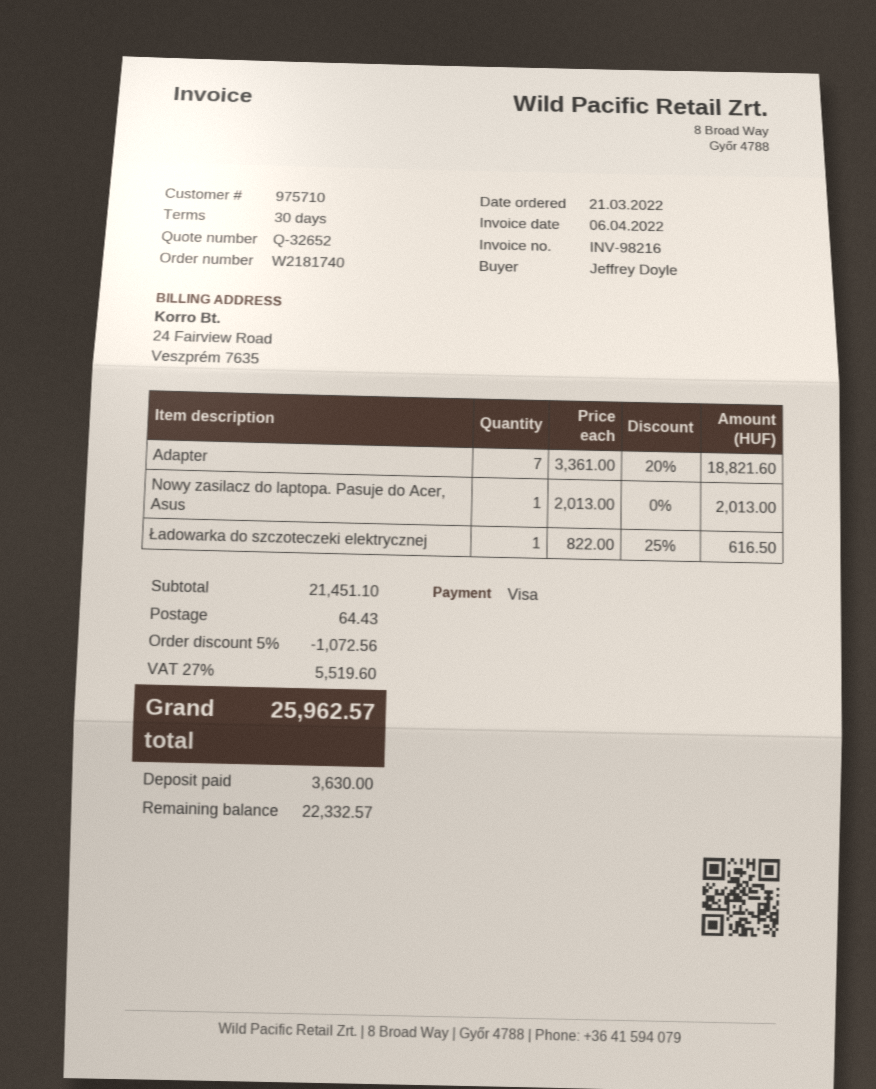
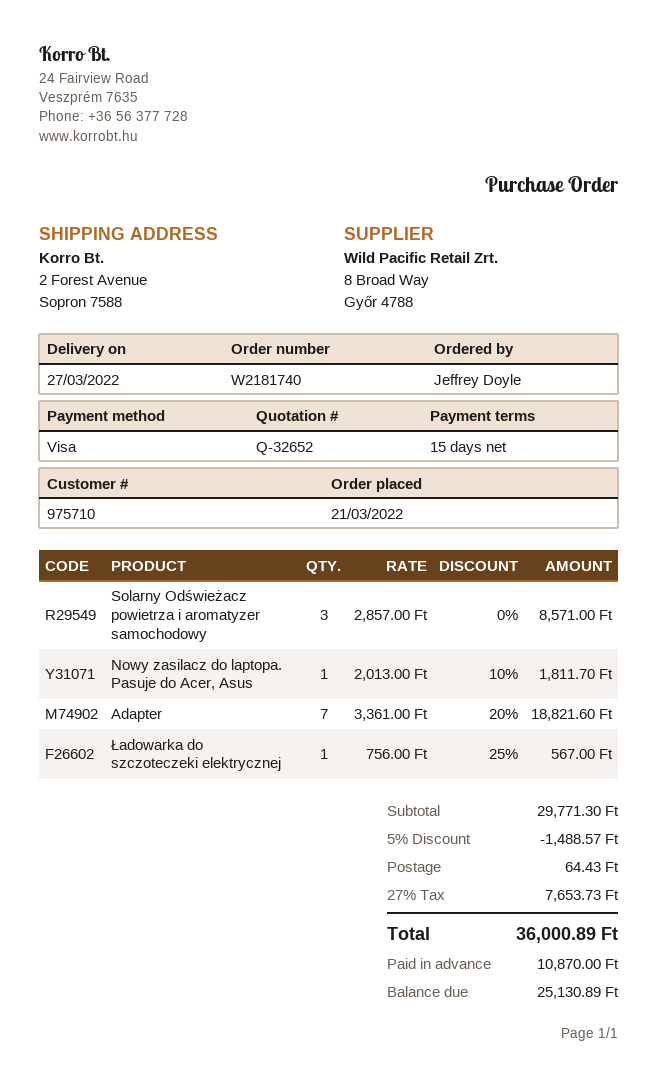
payment terms: 30 days -> 15 days
Nowy zasilacz do laptopa. Pasuje do Acer, Asus: 1 x 2013.00 = 2013.00 -> 1 x 2013.00 - 10% = 1811.70
Ładowarka do szczoteczeki elektrycznej: 1 x 822.00 - 25% = 616.50 -> 1 x 756.00 - 25% = 567.00
Solarny Odświeżacz powietrza i aromatyzer samochodowy: none -> 3 x 2857.00 = 8571.00
subtotal: 21451.10 -> 29771.30
discount: 5% = 1072.56 -> 5% = 1488.57
tax: 27% = 5519.60 -> 27% = 7653.73
total: 25962.57 -> 36000.89
deposit: 3630.00 -> 10870.00
balance: 22332.57 -> 25130.89

